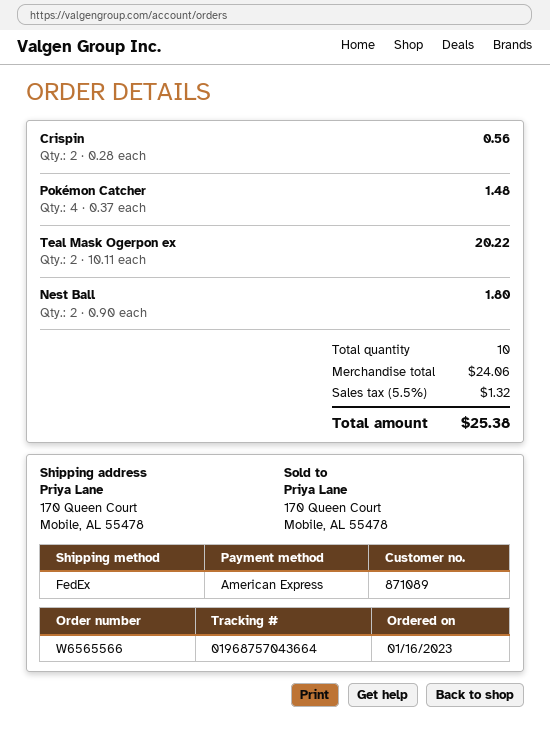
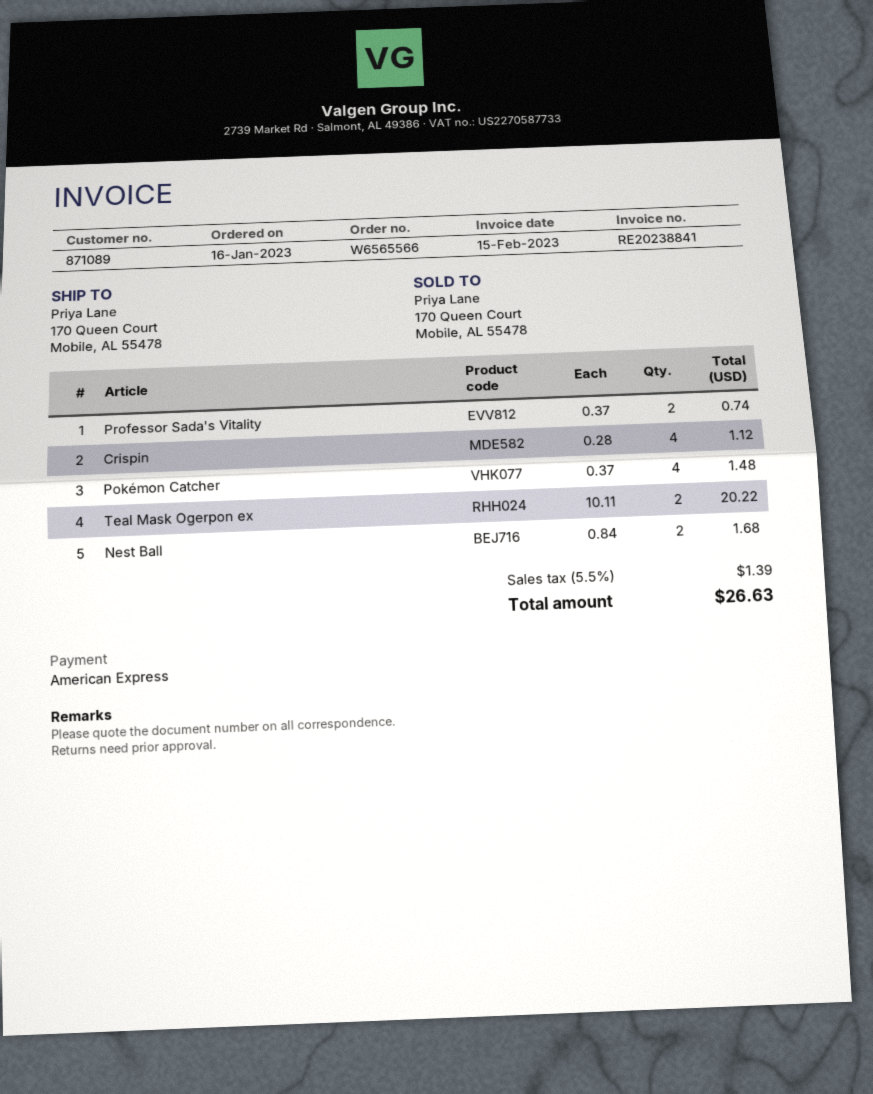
Crispin: 2 x 0.28 = 0.56 -> 4 x 0.28 = 1.12
Nest Ball: 2 x 0.90 = 1.80 -> 2 x 0.84 = 1.68
Professor Sada's Vitality: none -> 2 x 0.37 = 0.74
tax: 5.5% = 1.32 -> 5.5% = 1.39
total: 25.38 -> 26.63

